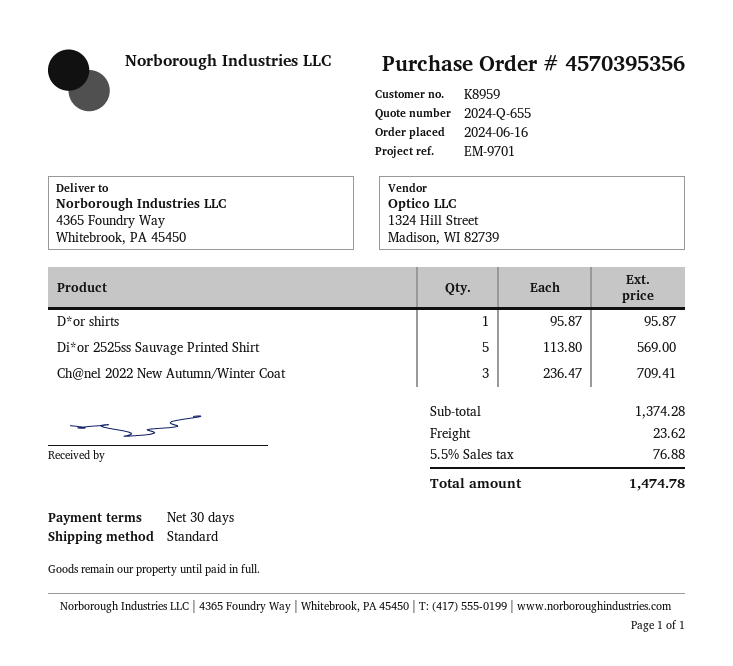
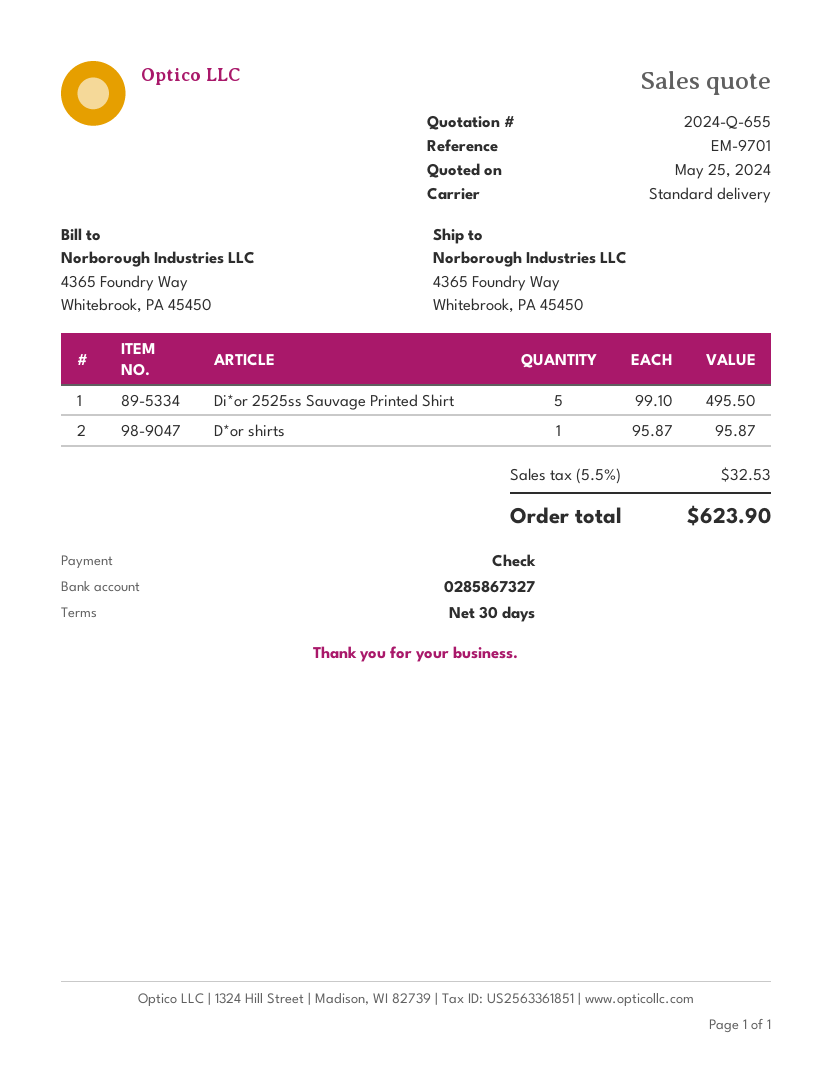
Di*or 2525ss Sauvage Printed Shirt: 5 x 113.80 = 569.00 -> 5 x 99.10 = 495.50
Ch@nel 2022 New Autumn/Winter Coat: 3 x 236.47 = 709.41 -> none
shipping: 23.62 -> none
tax: 5.5% = 76.88 -> 5.5% = 32.53
total: 1474.78 -> 623.90

